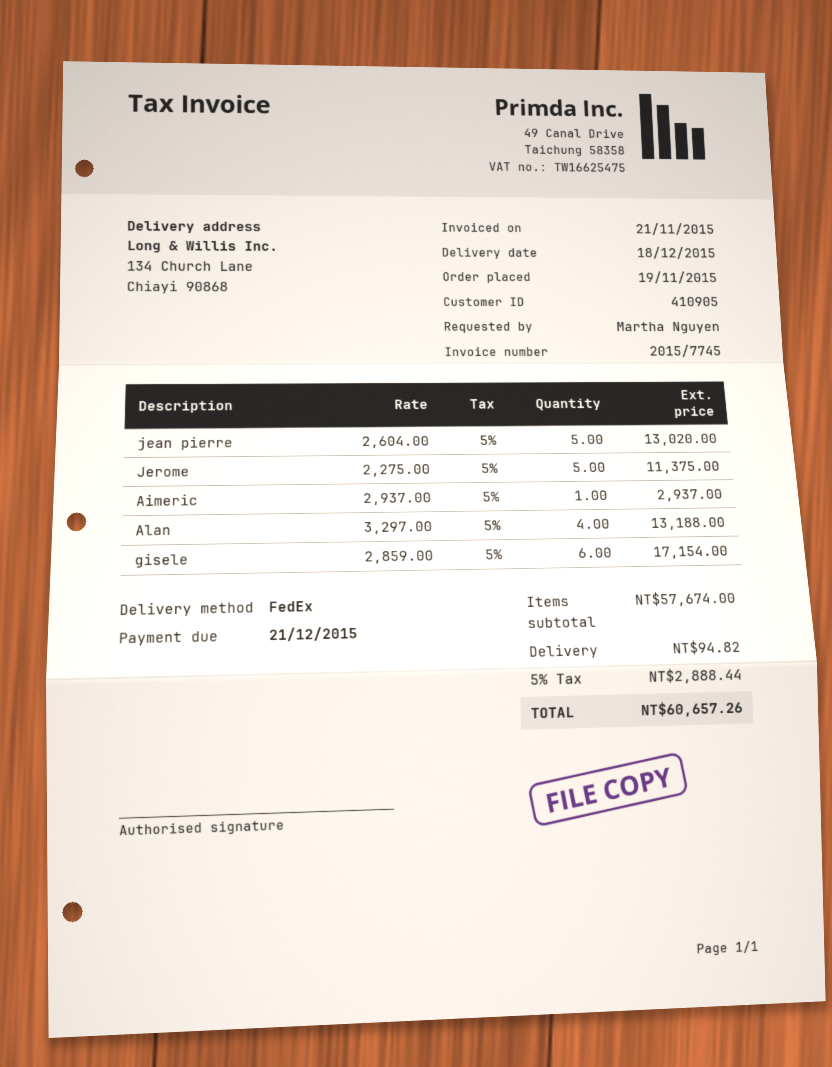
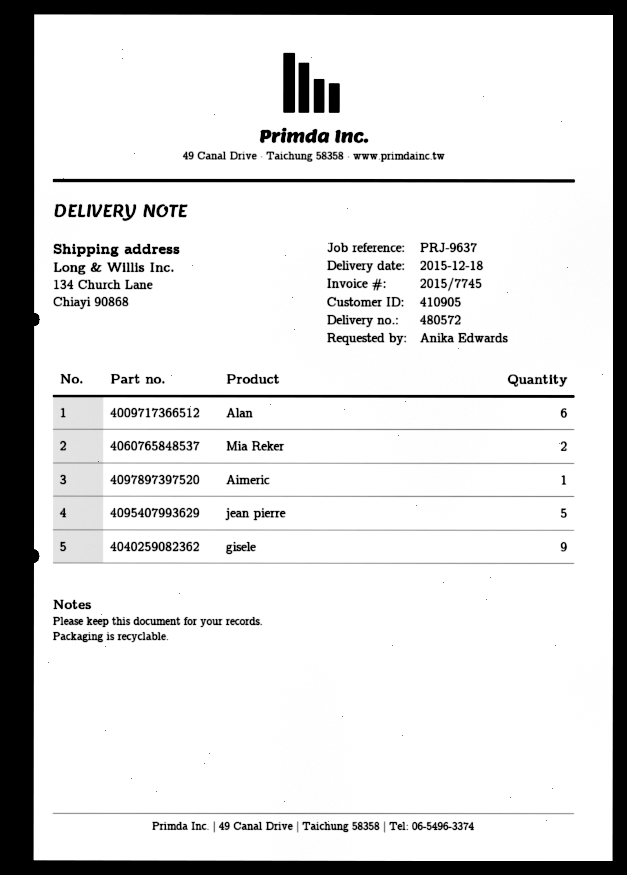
ordered by: Martha Nguyen -> Anika Edwards
Jerome: 5 -> none
Alan: 4 -> 6
gisele: 6 -> 9
Mia Reker: none -> 2

